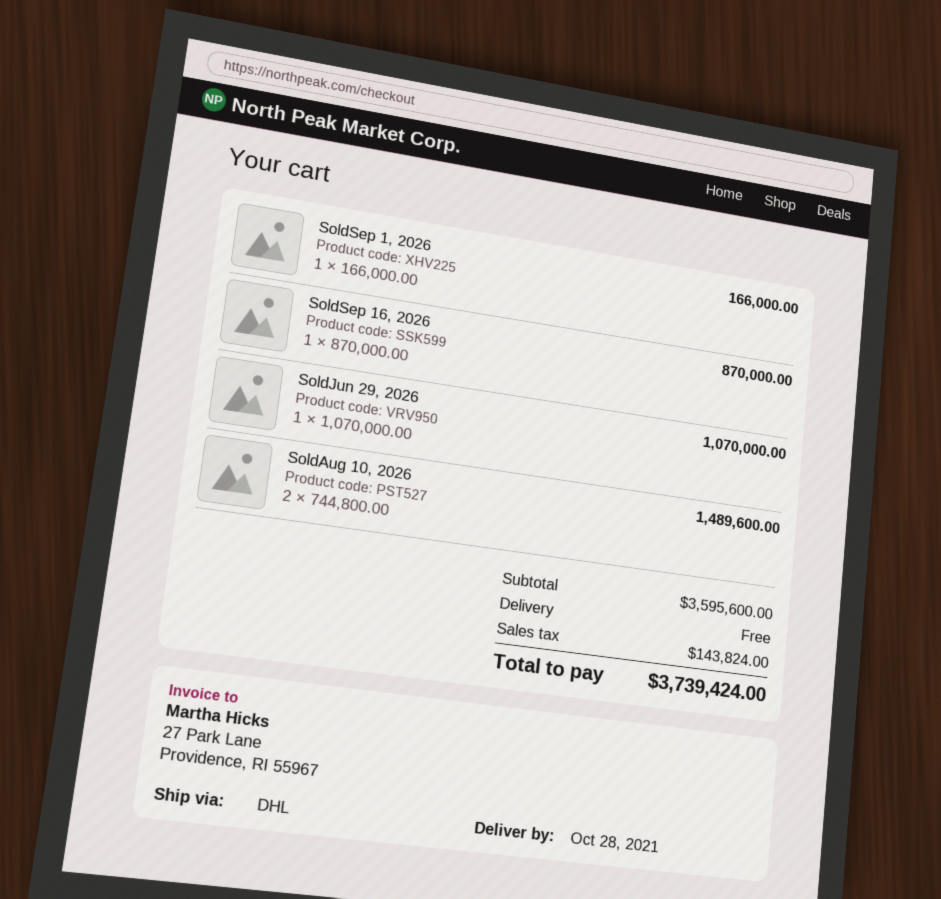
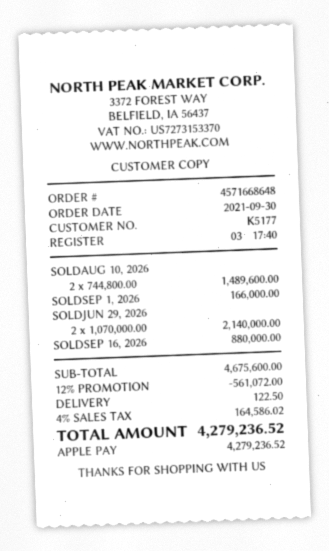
SoldSep 16, 2026: 1 x 870000.00 = 870000.00 -> 1 x 880000.00 = 880000.00
SoldJun 29, 2026: 1 x 1070000.00 = 1070000.00 -> 2 x 1070000.00 = 2140000.00
subtotal: 3595600.00 -> 4675600.00
discount: none -> 12% = 561072.00
shipping: 0.00 -> 122.50
tax: 143824.00 -> 164586.02
total: 3739424.00 -> 4279236.52

